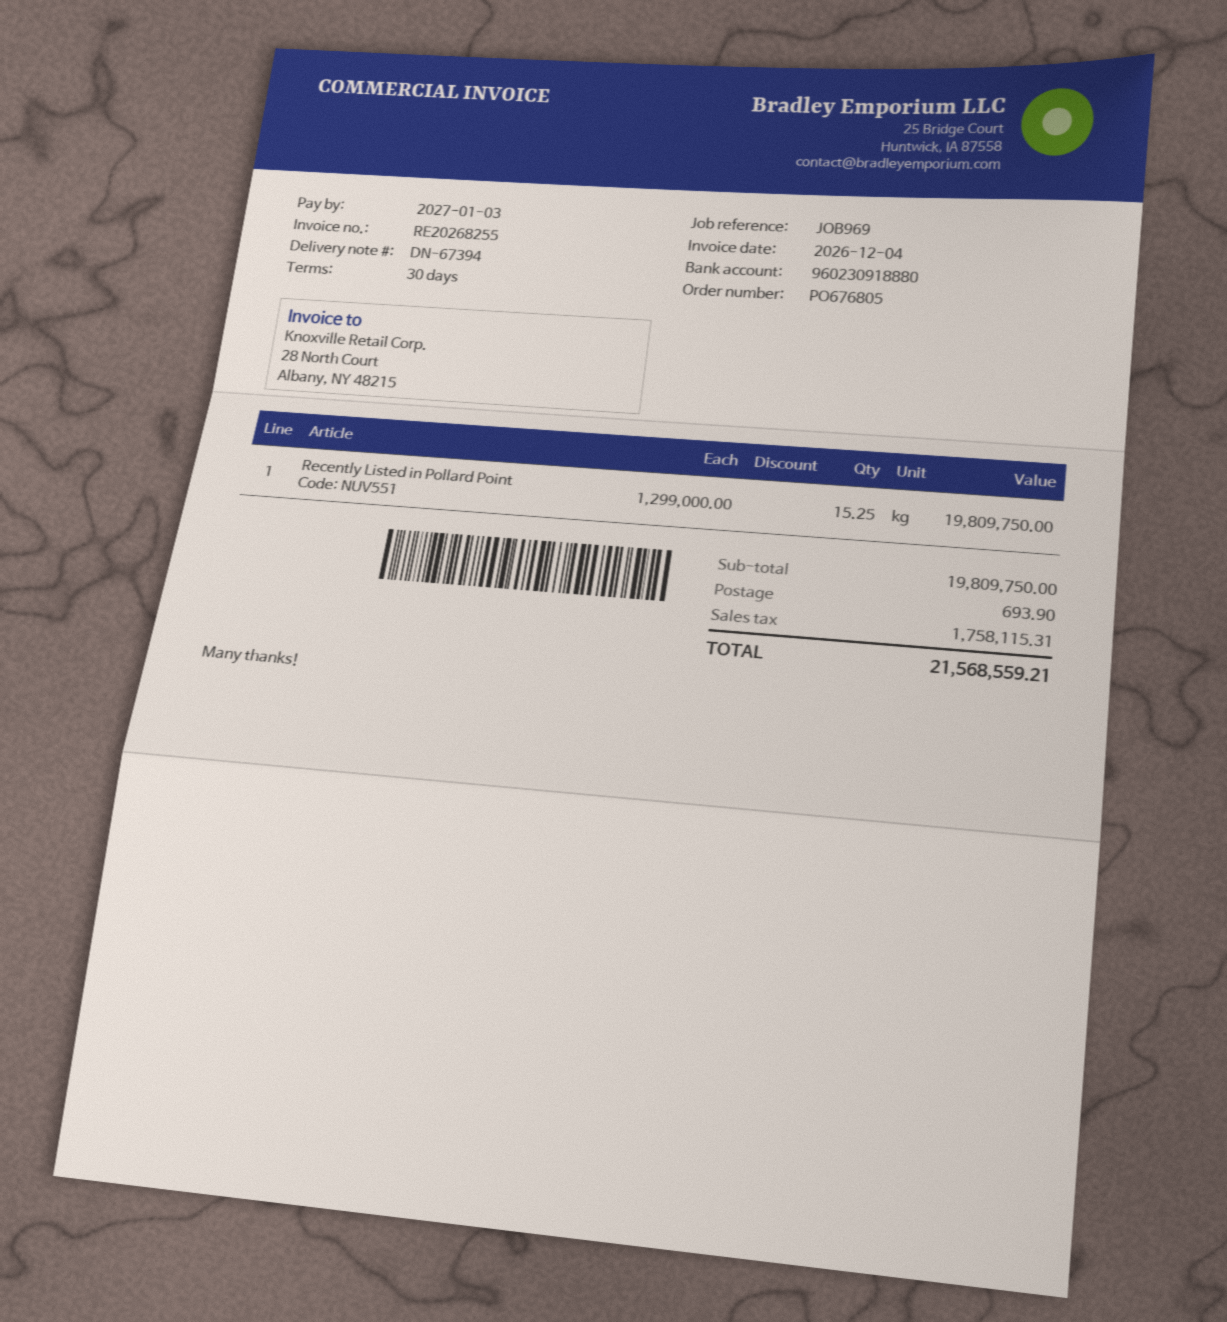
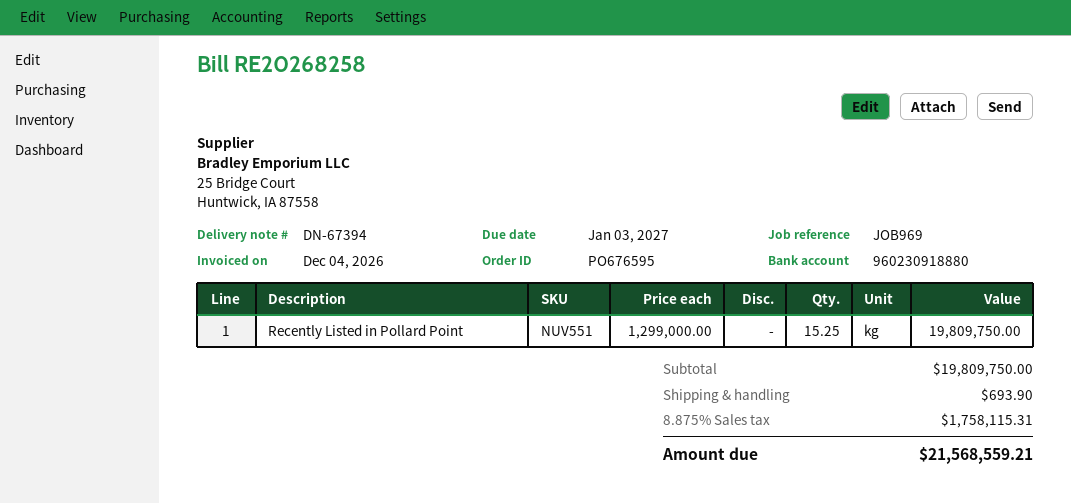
order number: PO676805 -> PO676595
invoice number: RE20268255 -> RE20268258

